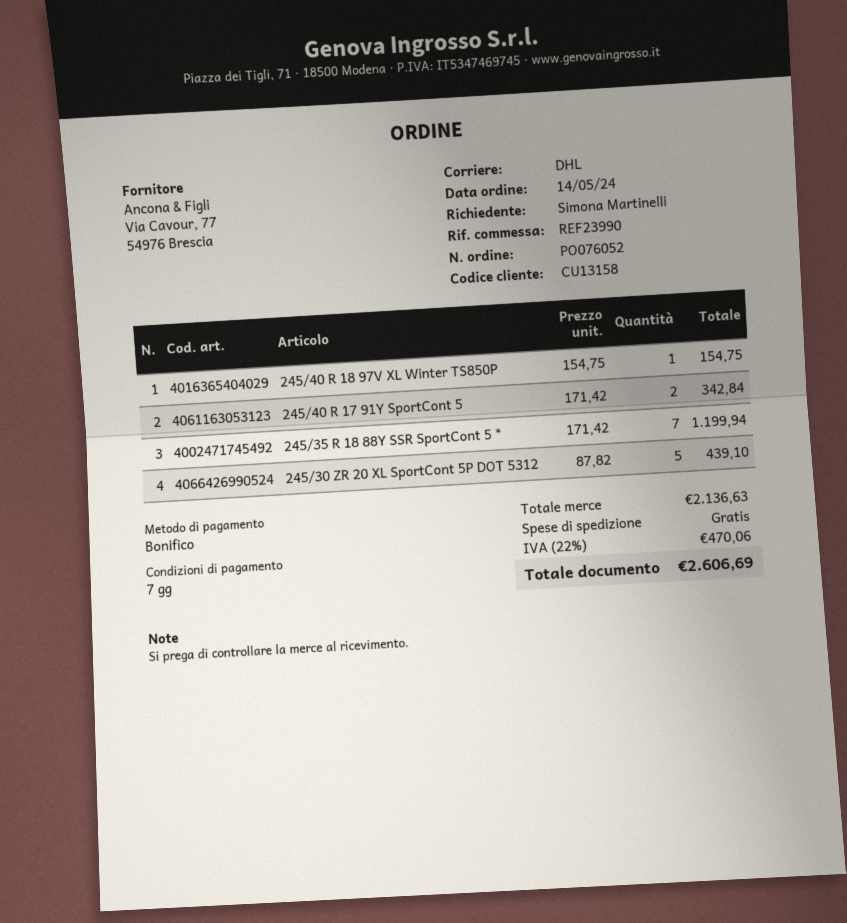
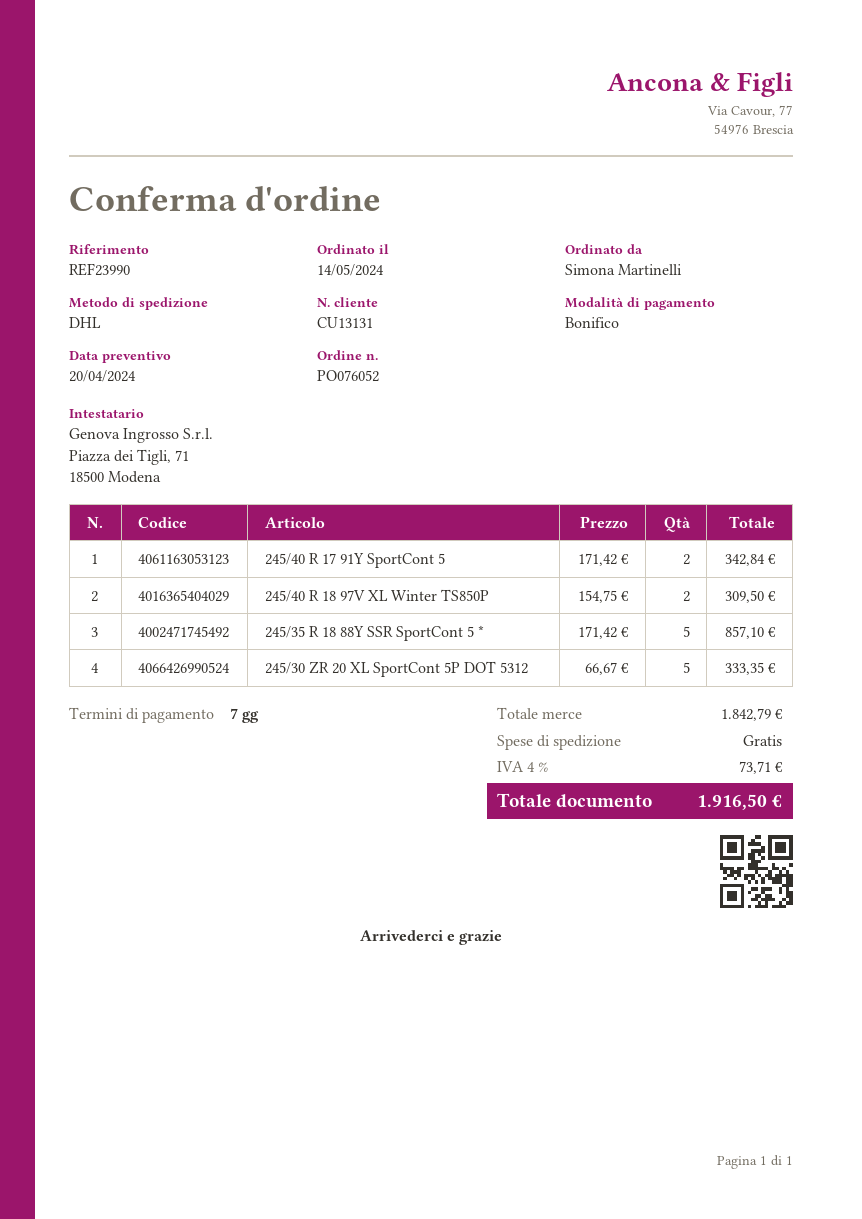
customer number: CU13158 -> CU13131
245/40 R 18 97V XL Winter TS850P: 1 x 154.75 = 154.75 -> 2 x 154.75 = 309.50
245/35 R 18 88Y SSR SportCont 5 *: 7 x 171.42 = 1199.94 -> 5 x 171.42 = 857.10
245/30 ZR 20 XL SportCont 5P DOT 5312: 5 x 87.82 = 439.10 -> 5 x 66.67 = 333.35
subtotal: 2136.63 -> 1842.79
tax: 22% = 470.06 -> 4% = 73.71
total: 2606.69 -> 1916.50

